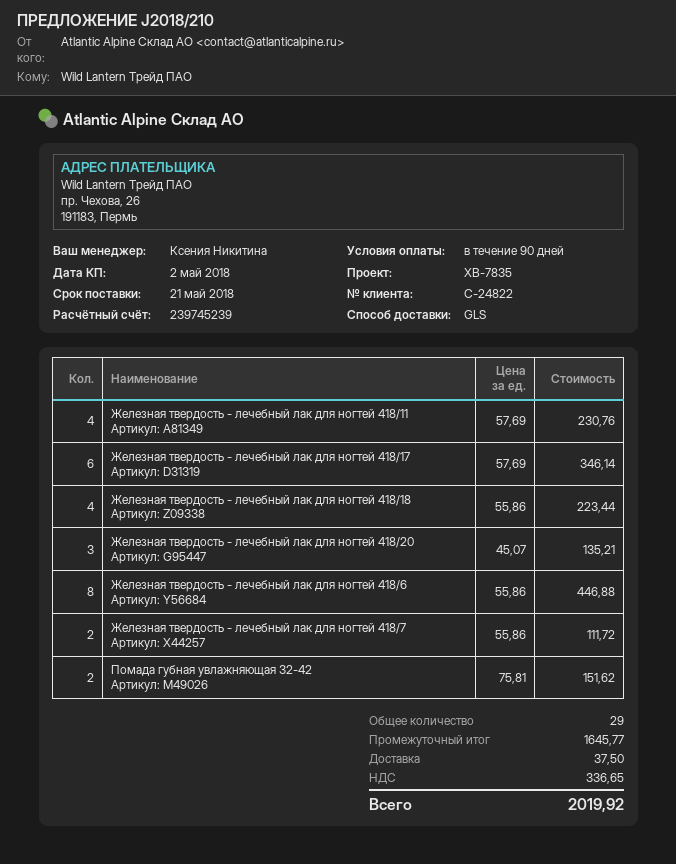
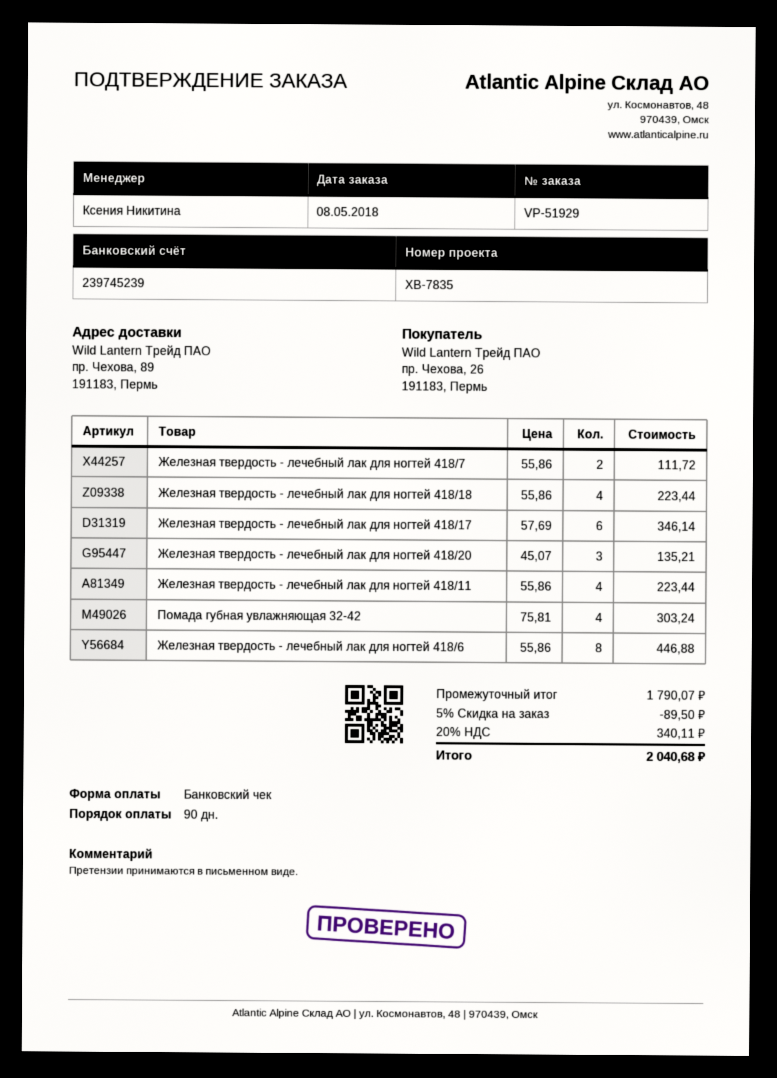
Железная твердость - лечебный лак для ногтей 418/11: 4 x 57.69 = 230.76 -> 4 x 55.86 = 223.44
Помада губная увлажняющая 32-42: 2 x 75.81 = 151.62 -> 4 x 75.81 = 303.24
subtotal: 1645.77 -> 1790.07
discount: none -> 5% = 89.50
shipping: 37.50 -> none
tax: 336.65 -> 340.11
total: 2019.92 -> 2040.68

